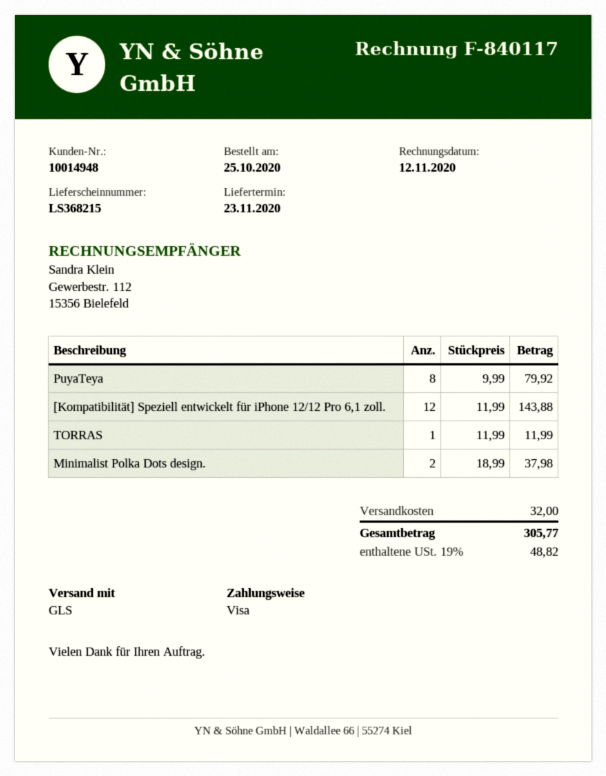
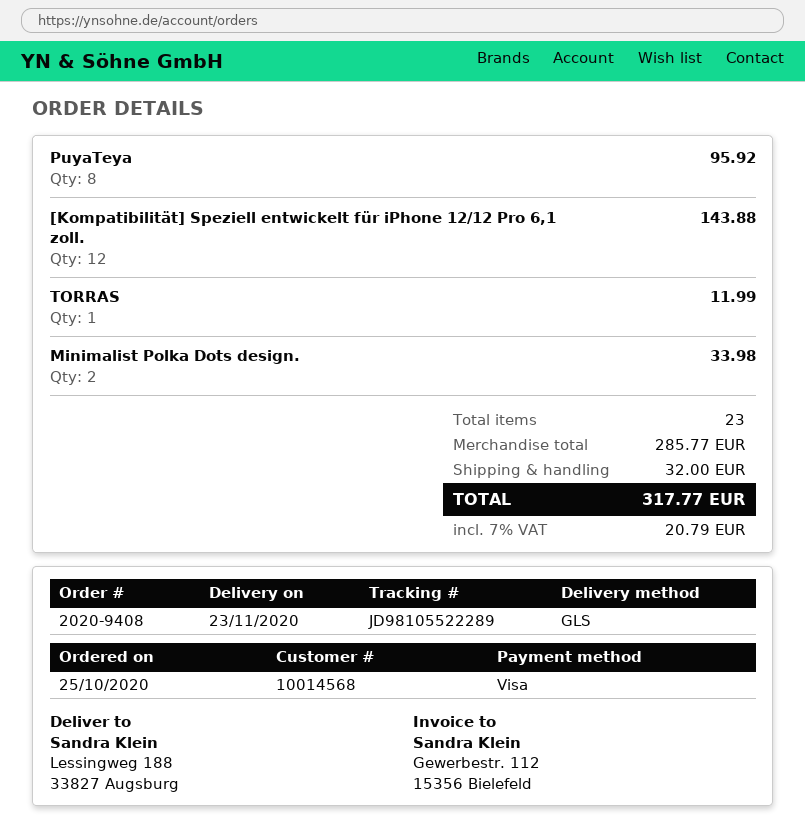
customer number: 10014948 -> 10014568
PuyaTeya: 8 for 79.92 -> 8 for 95.92
Minimalist Polka Dots design.: 2 for 37.98 -> 2 for 33.98
tax: 19% = 48.82 -> 7% = 20.79
total: 305.77 -> 317.77

